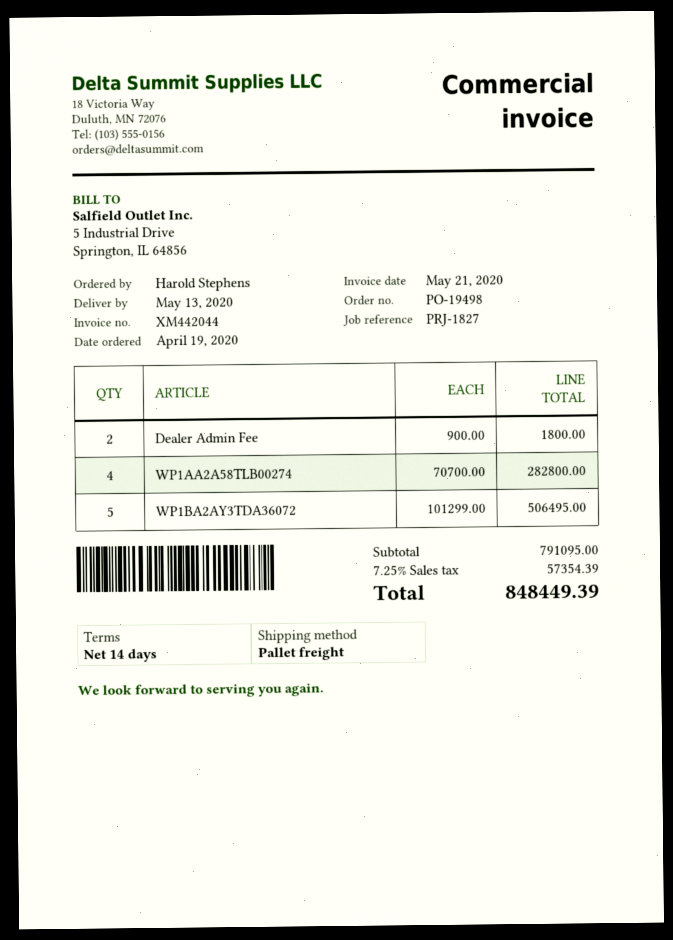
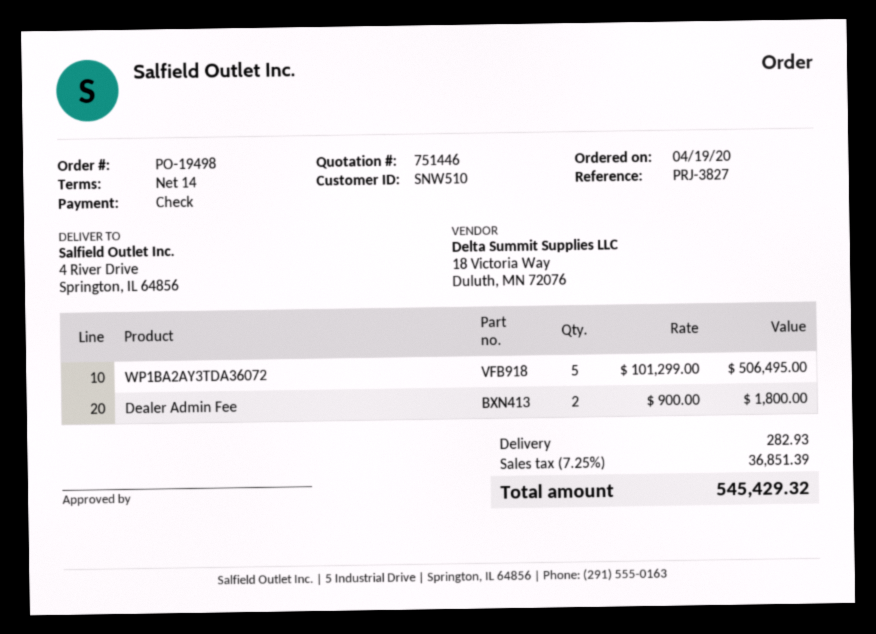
reference: PRJ-1827 -> PRJ-3827
WP1AA2A58TLB00274: 4 x 70700.00 = 282800.00 -> none
shipping: none -> 282.93
tax: 7.25% = 57354.39 -> 7.25% = 36851.39
total: 848449.39 -> 545429.32

